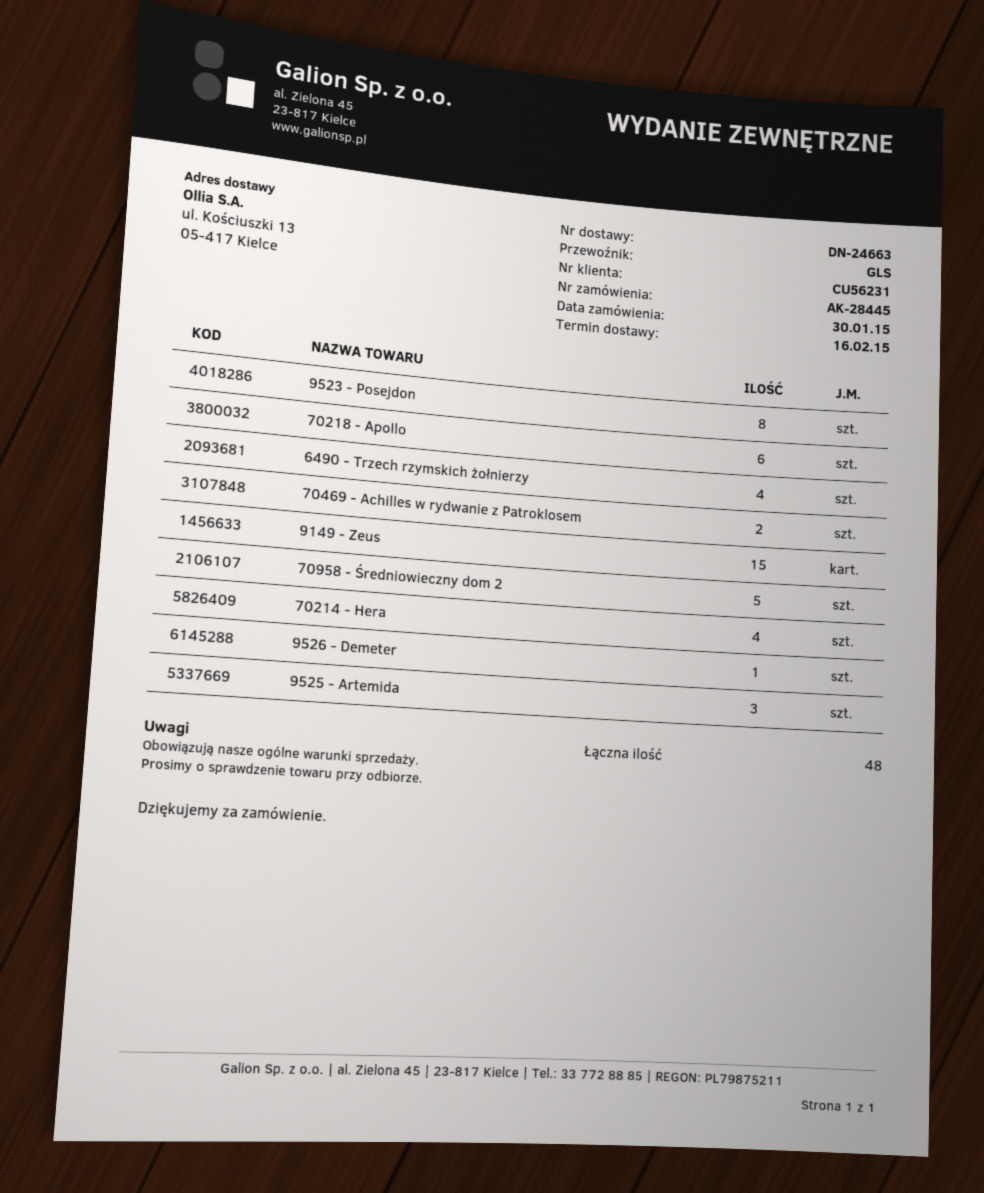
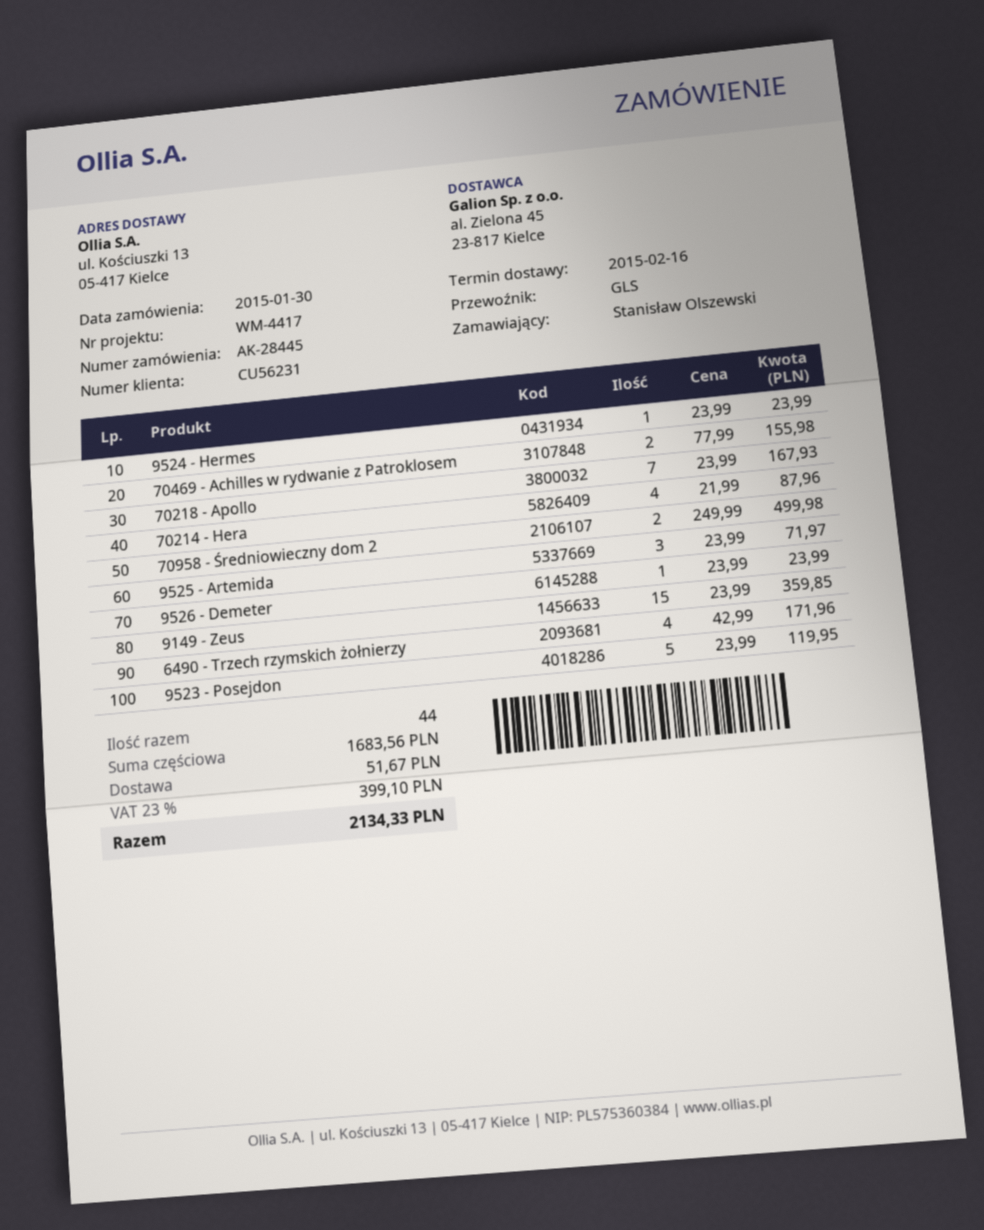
9523 - Posejdon: 8 -> 5
70218 - Apollo: 6 -> 7
70958 - Średniowieczny dom 2: 5 -> 2
9524 - Hermes: none -> 1
total quantity: 48 -> 44

